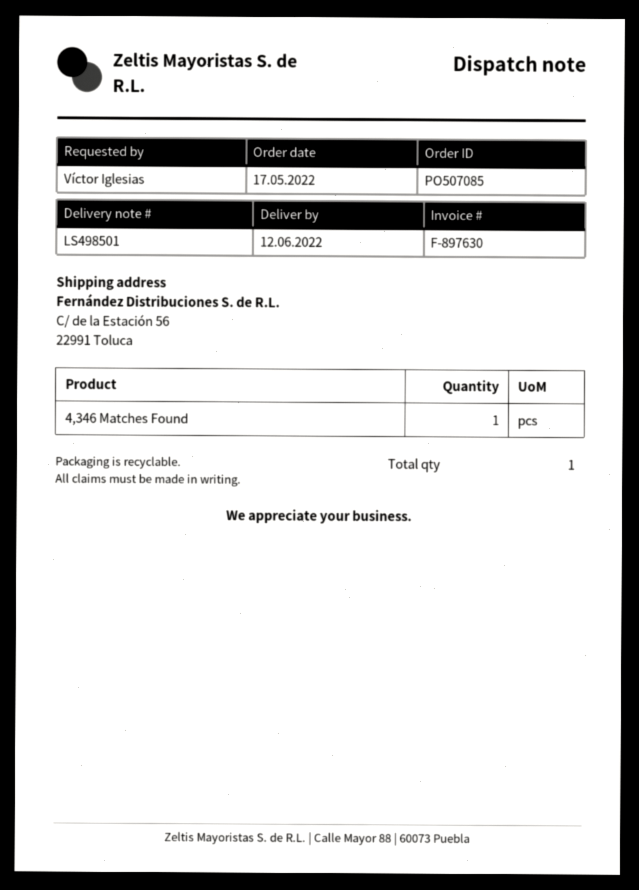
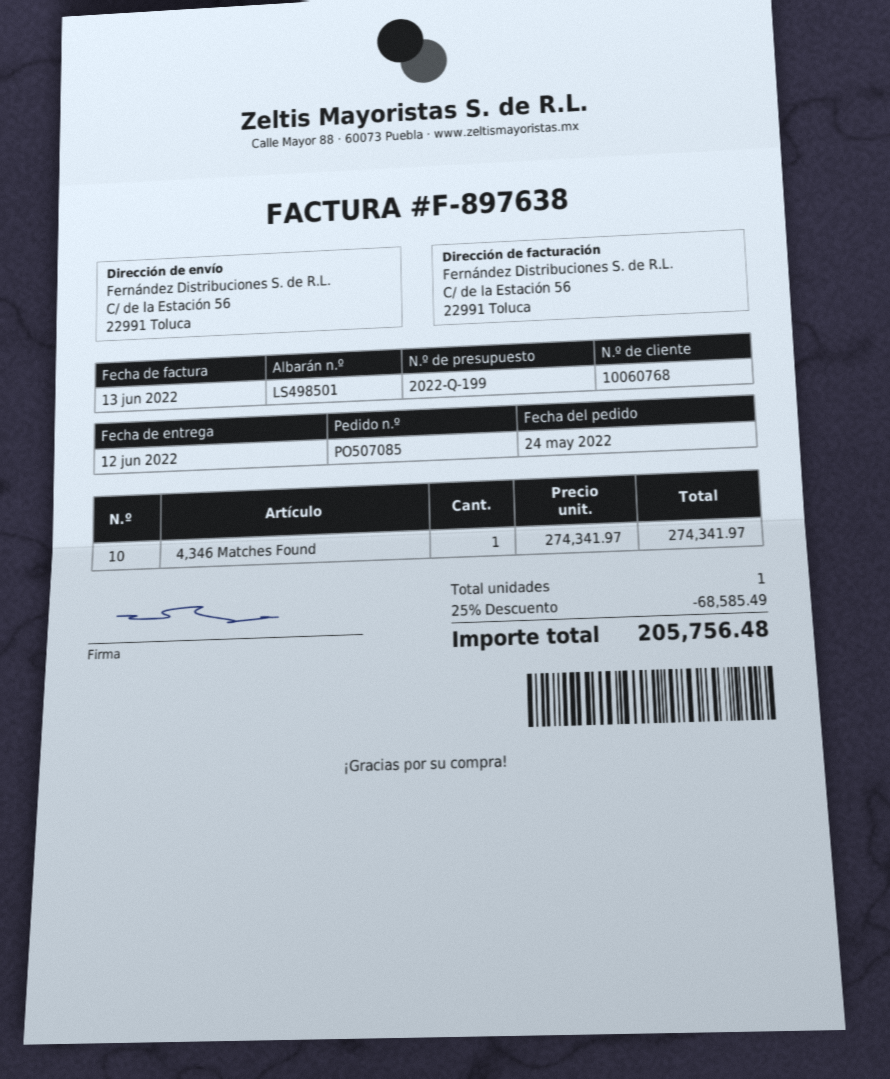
order date: 2022-05-17 -> 2022-05-24
invoice number: F-897630 -> F-897638

